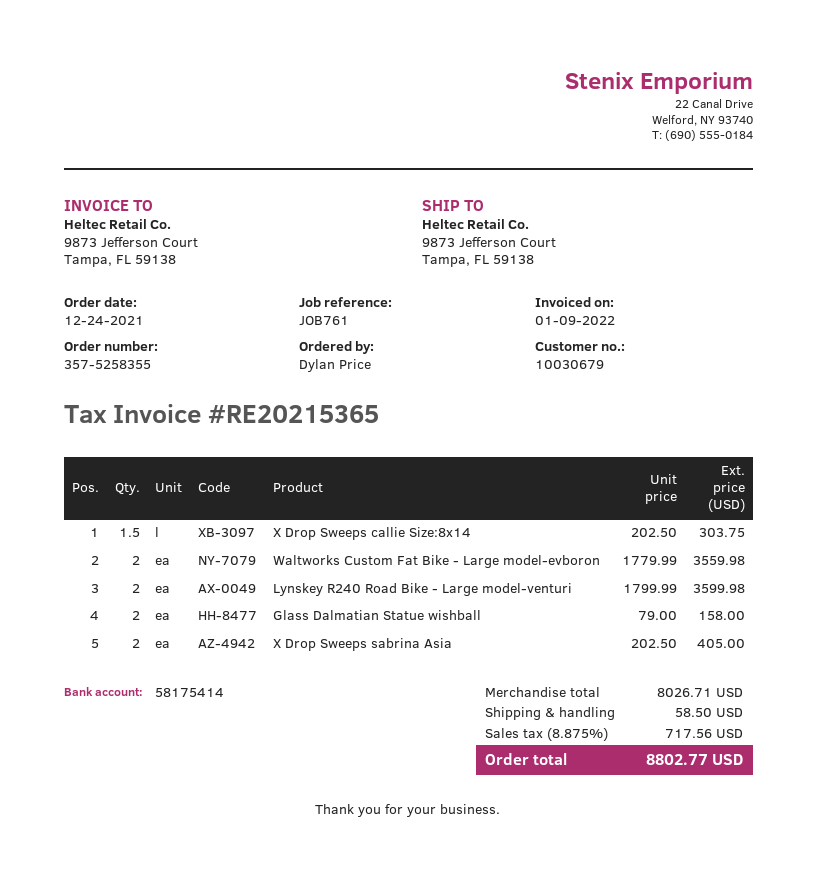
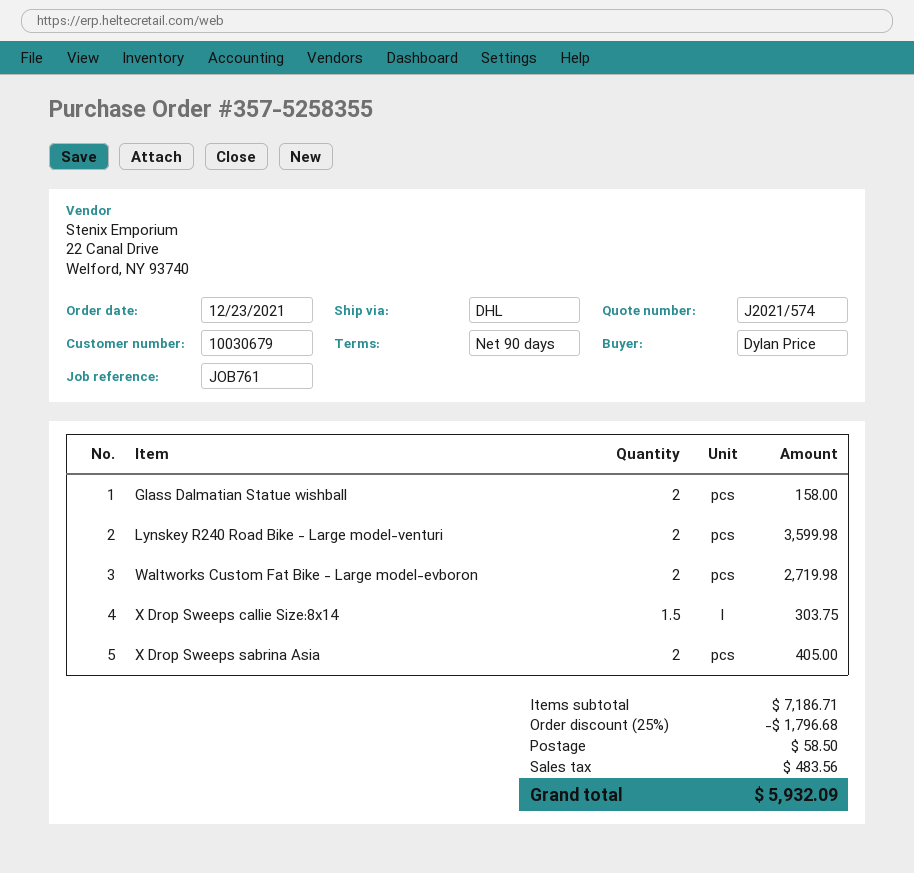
order date: 2021-12-24 -> 2021-12-23
Waltworks Custom Fat Bike - Large model-evboron: 2 for 3559.98 -> 2 for 2719.98
subtotal: 8026.71 -> 7186.71
discount: none -> 25% = 1796.68
tax: 717.56 -> 483.56
total: 8802.77 -> 5932.09

